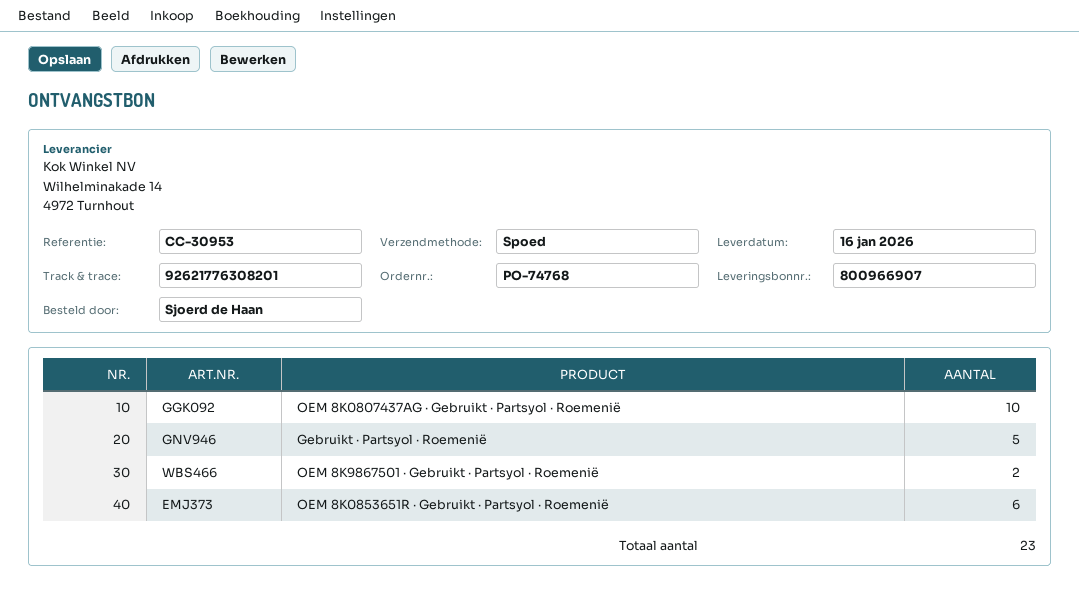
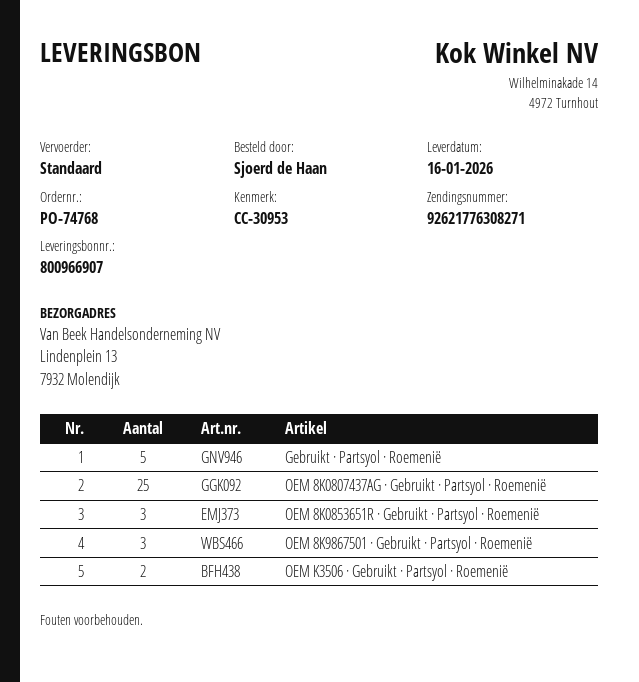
shipping method: express -> standard
tracking number: 92621776308201 -> 92621776308271
OEM 8K0807437AG · Gebruikt · Partsyol · Roemenië: 10 -> 25
OEM 8K9867501 · Gebruikt · Partsyol · Roemenië: 2 -> 3
OEM 8K0853651R · Gebruikt · Partsyol · Roemenië: 6 -> 3
OEM K3506 · Gebruikt · Partsyol · Roemenië: none -> 2

